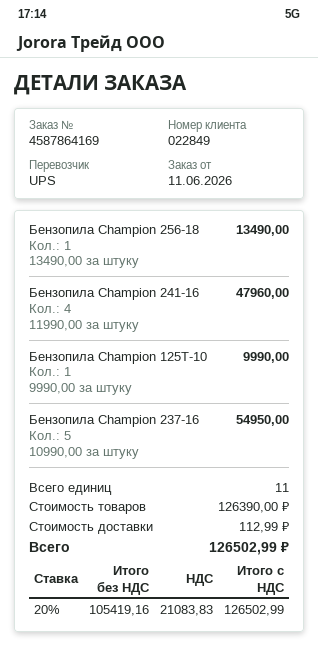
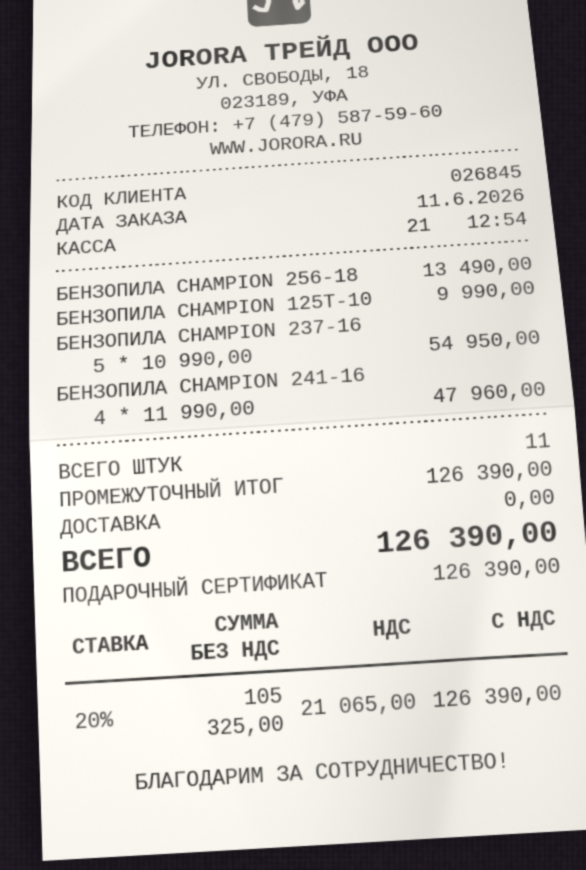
customer number: 022849 -> 026845
shipping: 112.99 -> 0.00
net: 105419.16 -> 105325.00
tax: 20% = 21083.83 -> 20% = 21065.00
total: 126502.99 -> 126390.00

